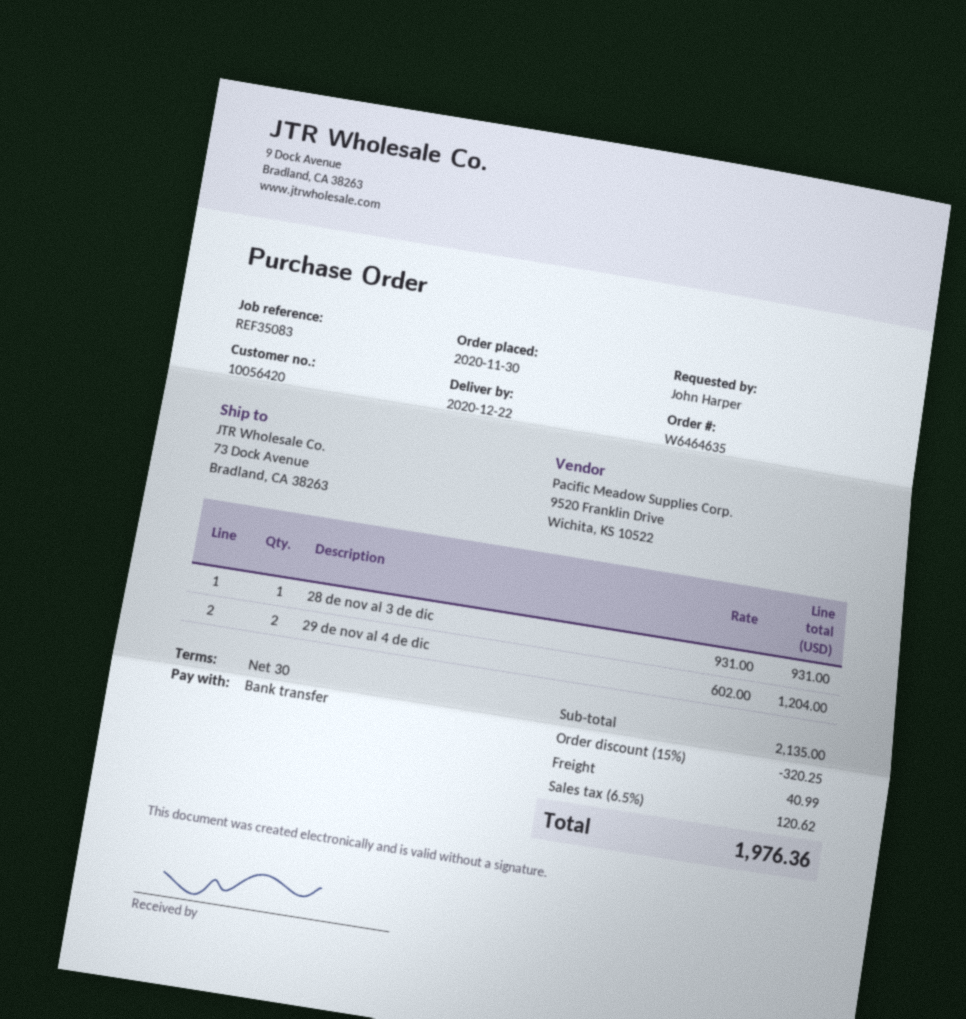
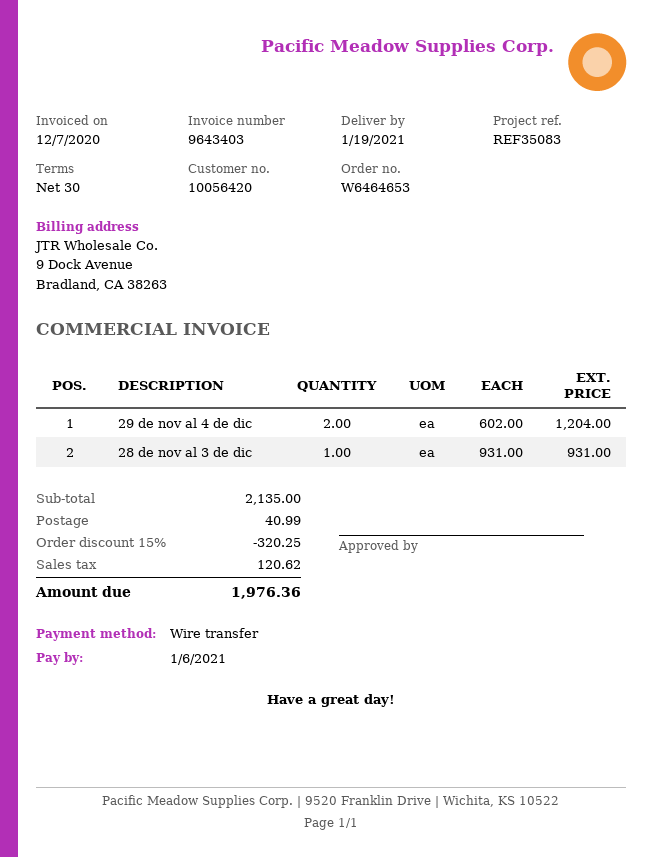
order number: W6464635 -> W6464653
delivery date: 2020-12-22 -> 2021-01-19

